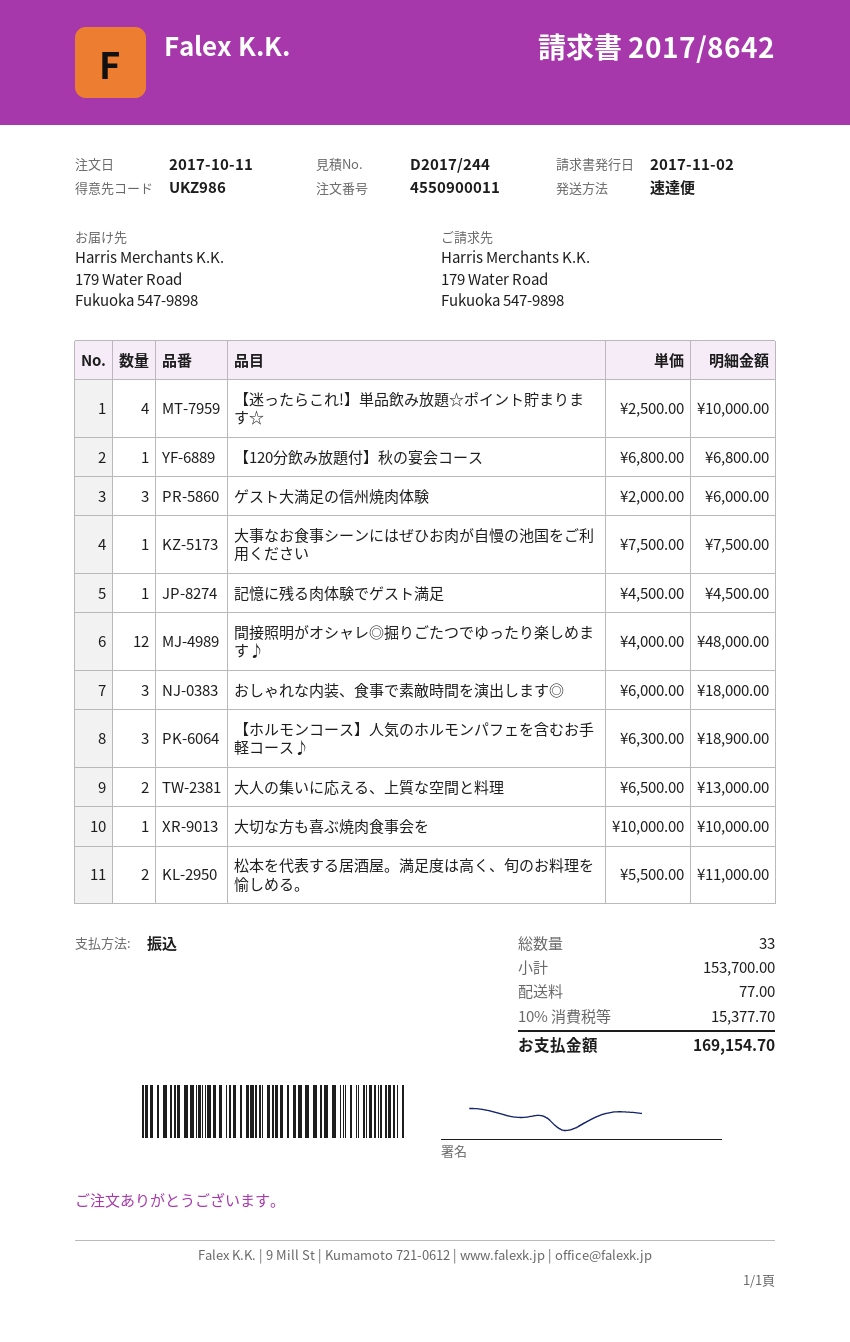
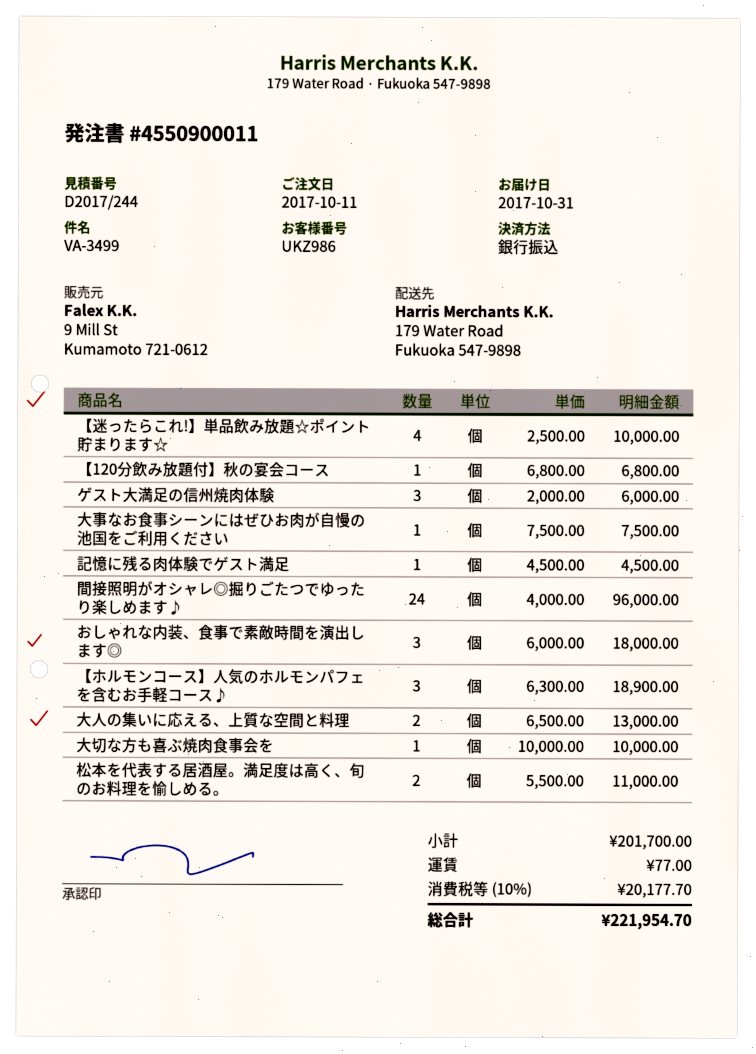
間接照明がオシャレ◎掘りごたつでゆったり楽しめます♪: 12 x 4000.00 = 48000.00 -> 24 x 4000.00 = 96000.00
subtotal: 153700.00 -> 201700.00
tax: 10% = 15377.70 -> 10% = 20177.70
total: 169154.70 -> 221954.70

